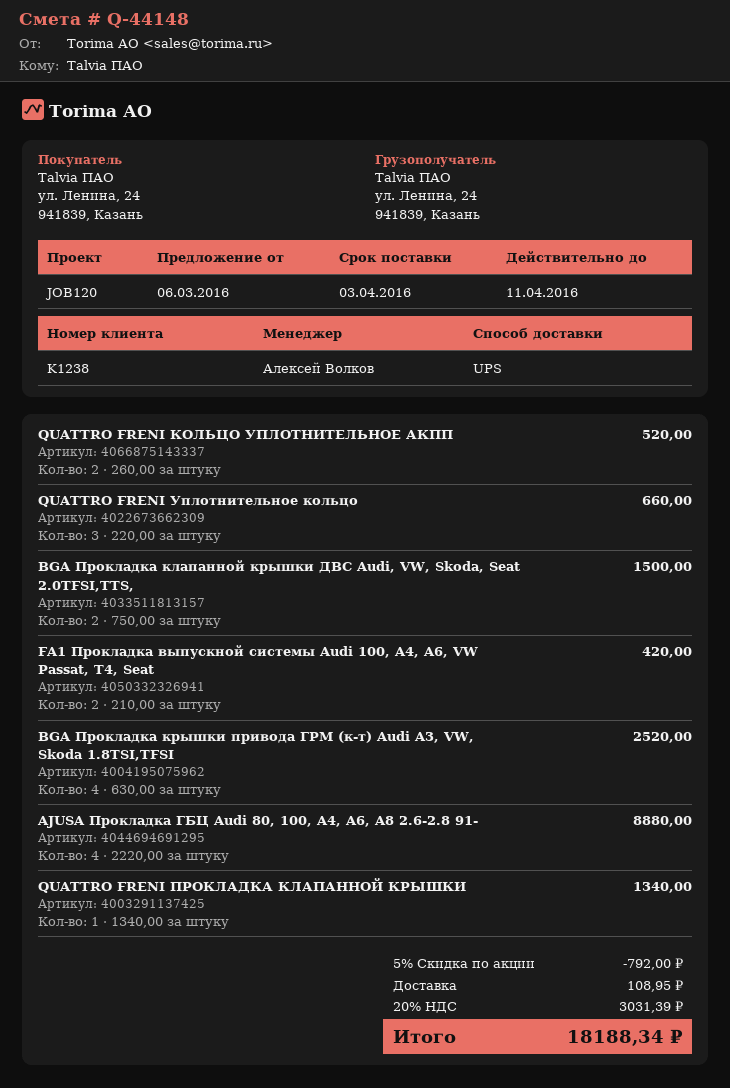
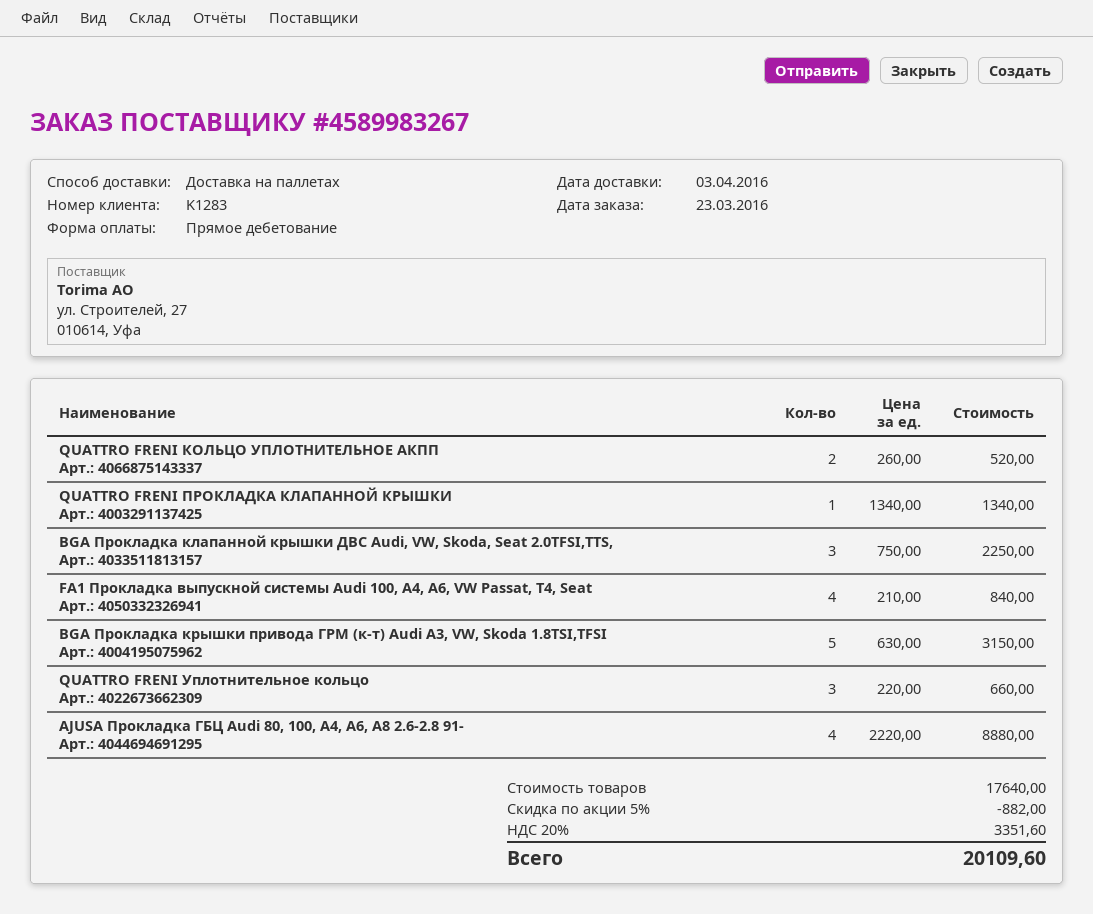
customer number: K1238 -> K1283
shipping method: UPS -> pallet freight
BGA Прокладка клапанной крышки ДВС Audi, VW, Skoda, Seat 2.0TFSI,TTS,: 2 x 750.00 = 1500.00 -> 3 x 750.00 = 2250.00
FA1 Прокладка выпускной системы Audi 100, A4, A6, VW Passat, T4, Seat: 2 x 210.00 = 420.00 -> 4 x 210.00 = 840.00
BGA Прокладка крышки привода ГРМ (к-т) Audi A3, VW, Skoda 1.8TSI,TFSI: 4 x 630.00 = 2520.00 -> 5 x 630.00 = 3150.00
discount: 5% = 792.00 -> 5% = 882.00
shipping: 108.95 -> none
tax: 20% = 3031.39 -> 20% = 3351.60
total: 18188.34 -> 20109.60

